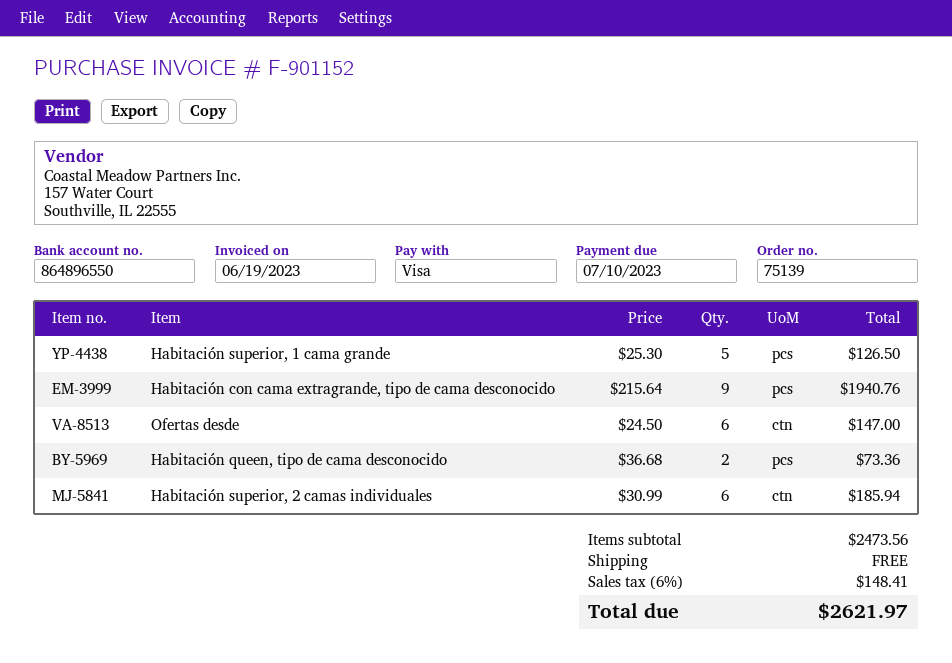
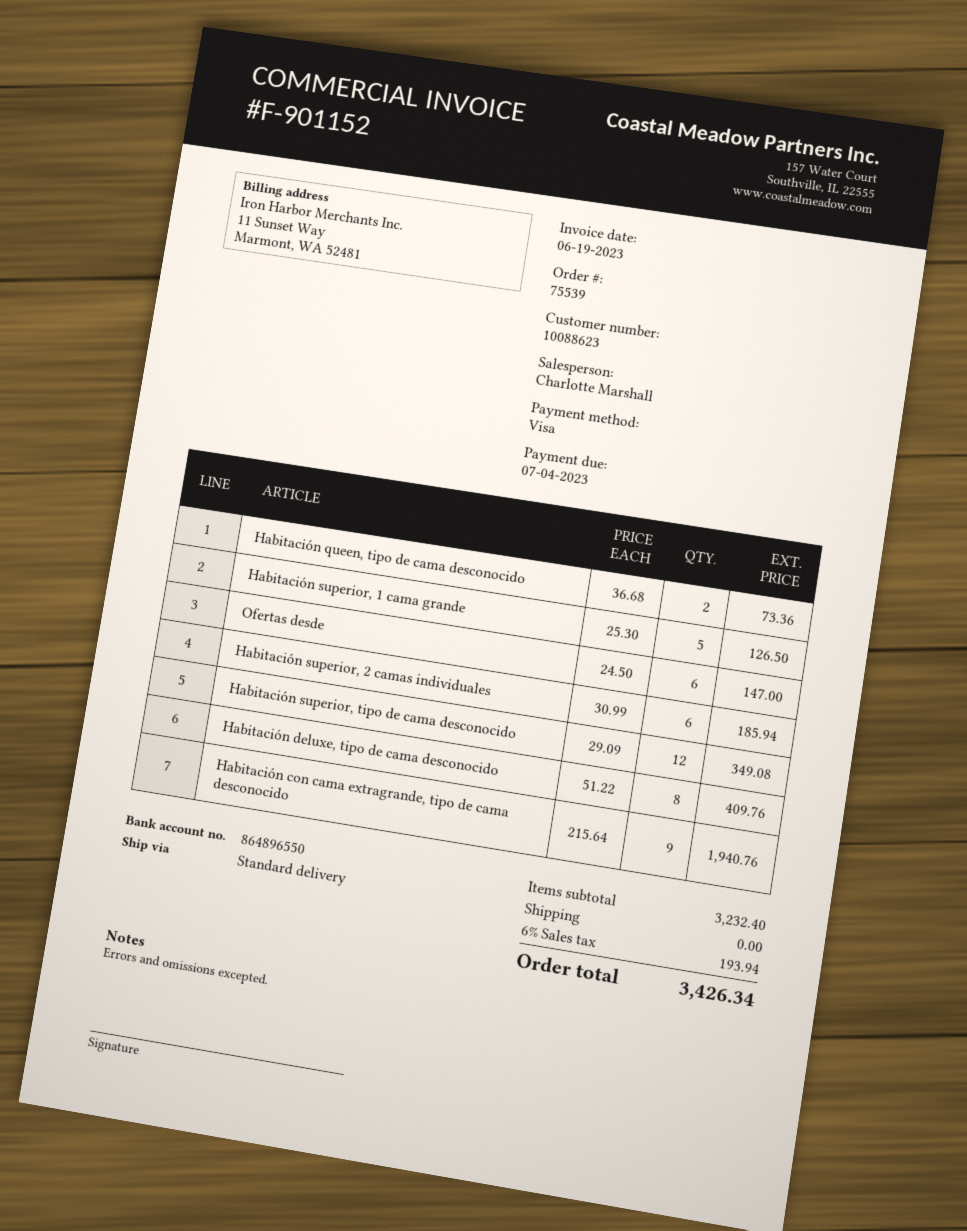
order number: 75139 -> 75539
due date: 2023-07-10 -> 2023-07-04
Habitación superior, tipo de cama desconocido: none -> 12 x 29.09 = 349.08
Habitación deluxe, tipo de cama desconocido: none -> 8 x 51.22 = 409.76
subtotal: 2473.56 -> 3232.40
tax: 6% = 148.41 -> 6% = 193.94
total: 2621.97 -> 3426.34

